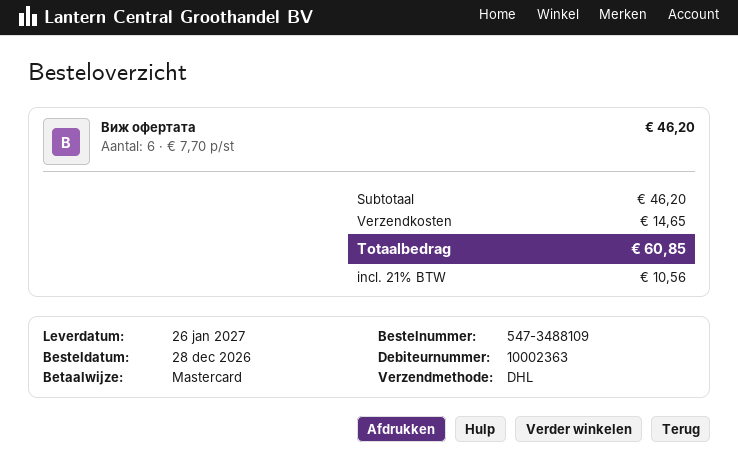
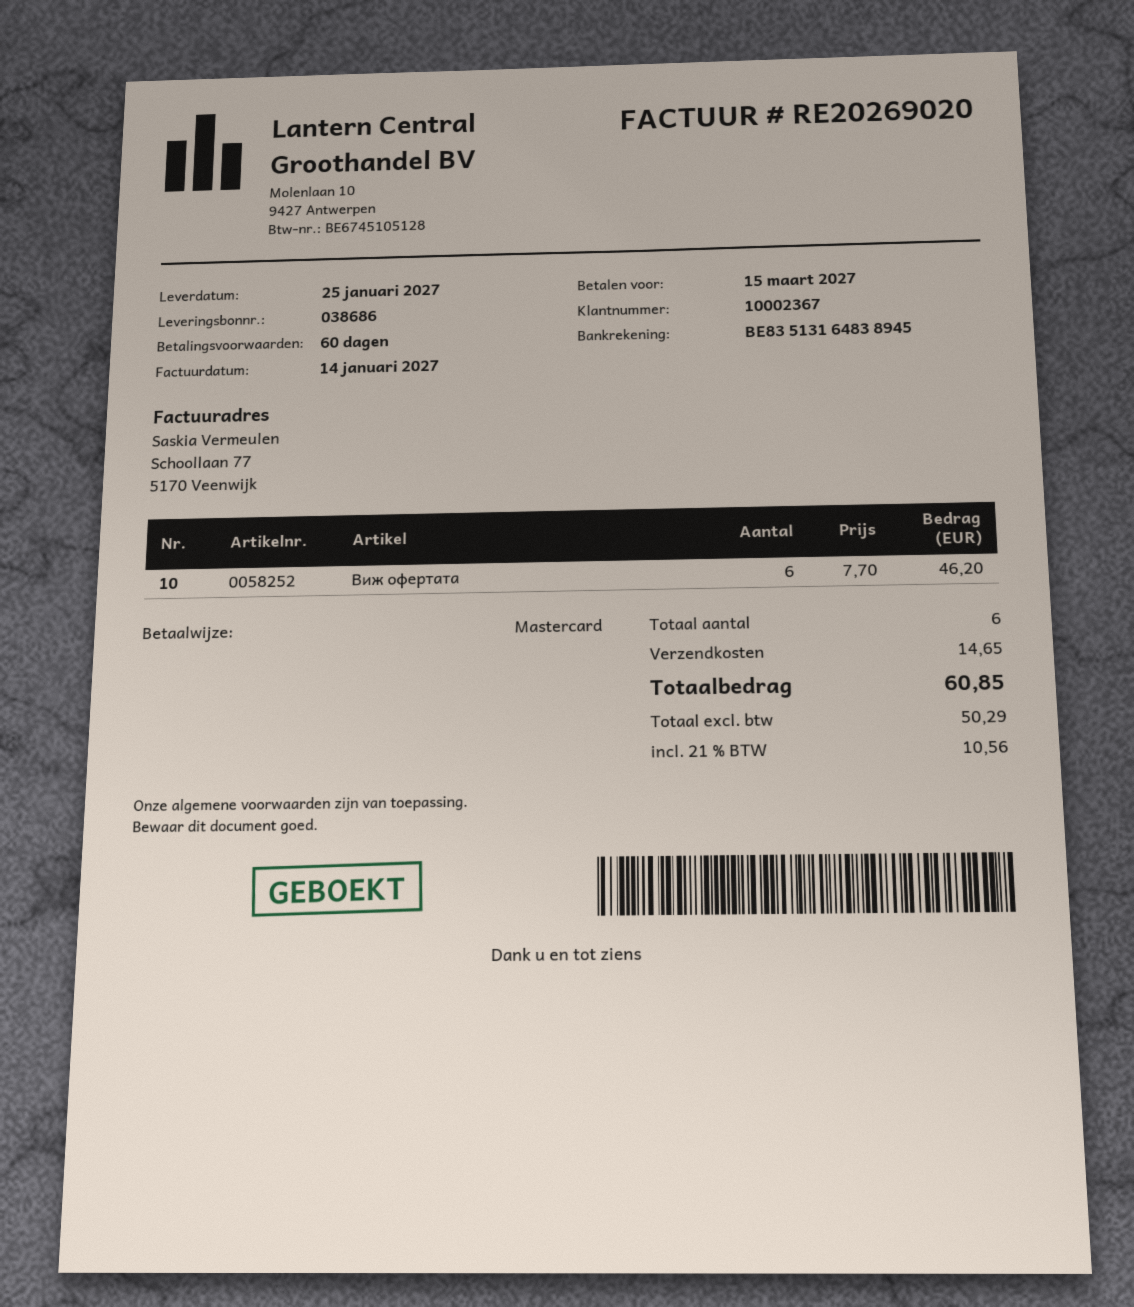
delivery date: 2027-01-26 -> 2027-01-25
customer number: 10002363 -> 10002367

